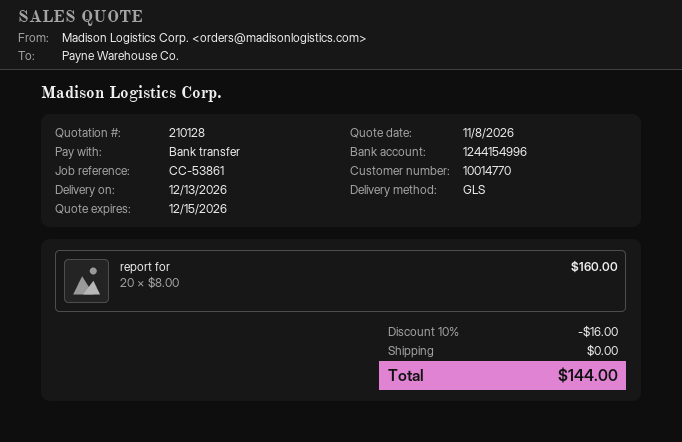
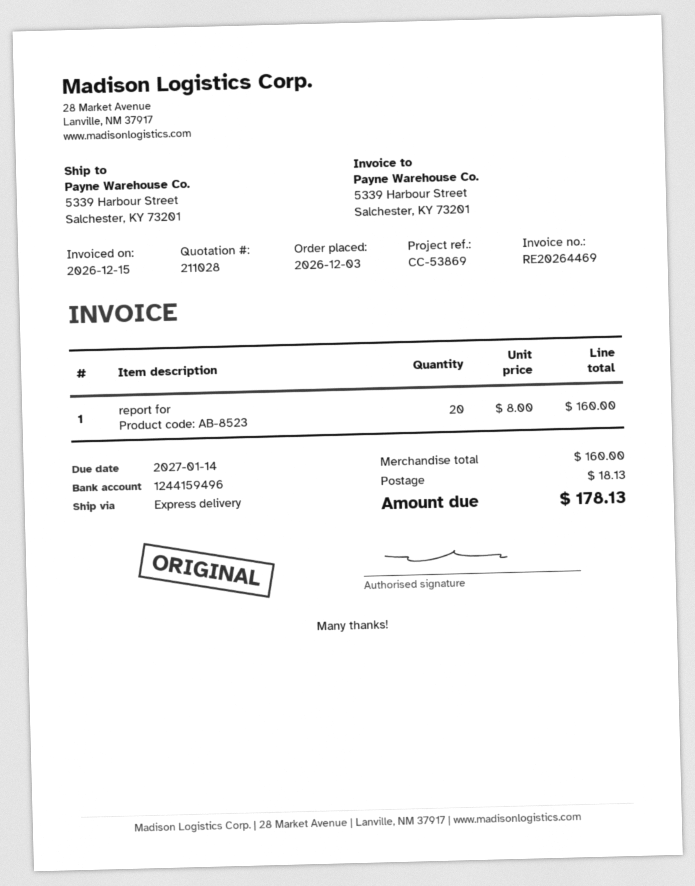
quote number: 210128 -> 211028
reference: CC-53861 -> CC-53869
bank account: 1244154996 -> 1244159496
shipping method: GLS -> express
discount: 10% = 16.00 -> none
shipping: 0.00 -> 18.13
total: 144.00 -> 178.13

